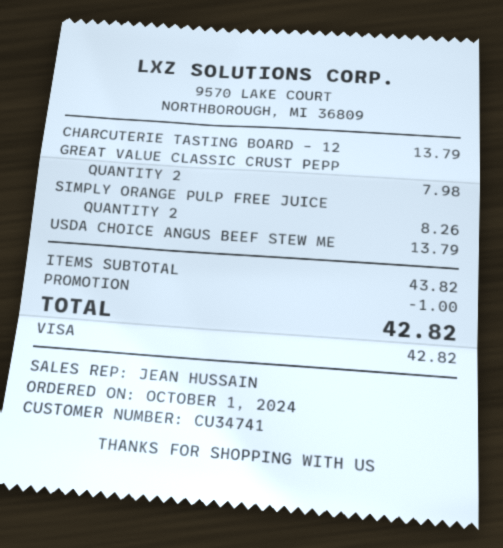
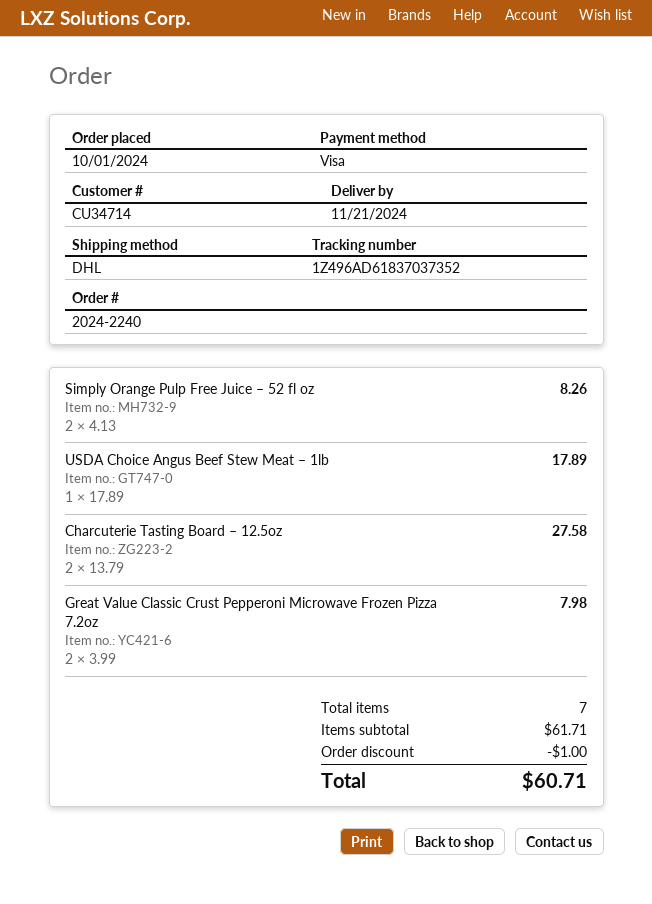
customer number: CU34741 -> CU34714
CHARCUTERIE TASTING BOARD – 12: 1 for 13.79 -> 2 for 27.58
USDA CHOICE ANGUS BEEF STEW ME: 1 for 13.79 -> 1 for 17.89
subtotal: 43.82 -> 61.71
total: 42.82 -> 60.71

